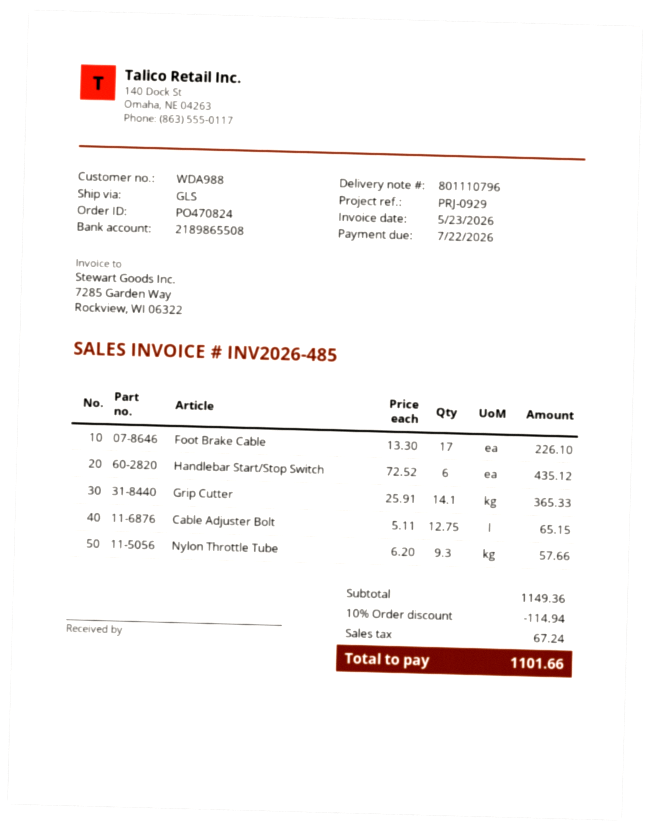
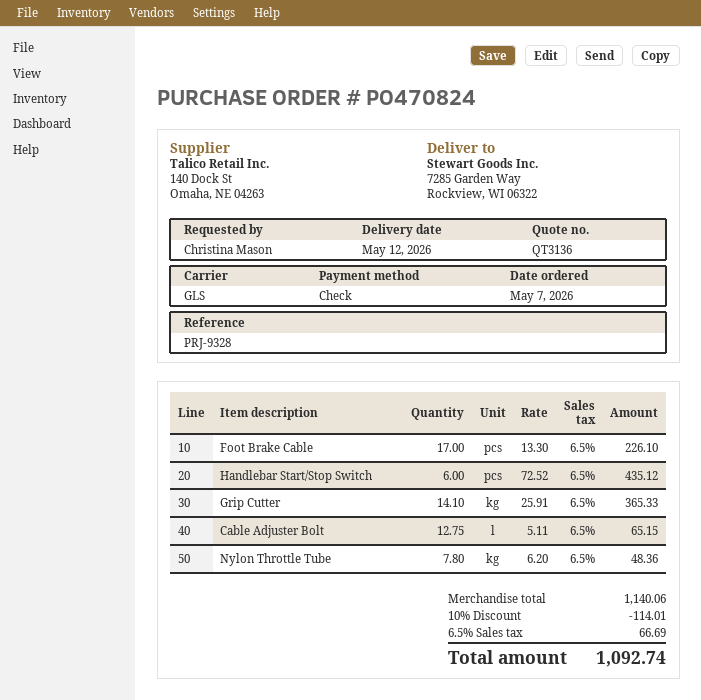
reference: PRJ-0929 -> PRJ-9328
Nylon Throttle Tube: 9.3 x 6.20 = 57.66 -> 7.8 x 6.20 = 48.36
subtotal: 1149.36 -> 1140.06
discount: 10% = 114.94 -> 10% = 114.01
tax: 67.24 -> 66.69
total: 1101.66 -> 1092.74

